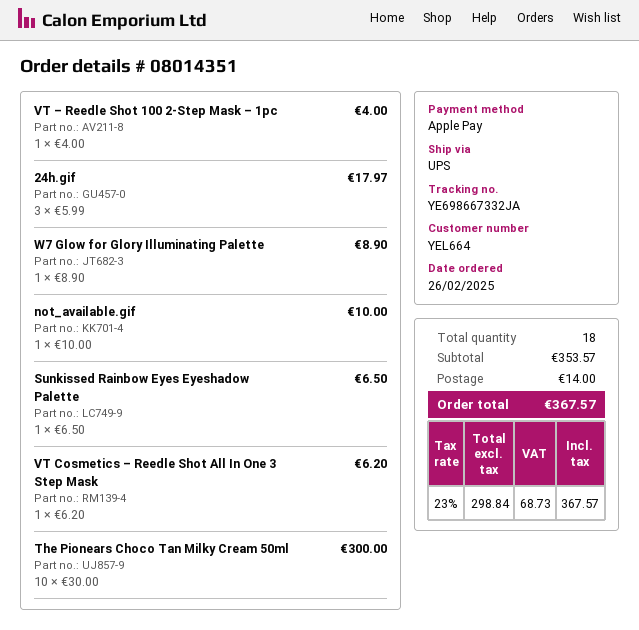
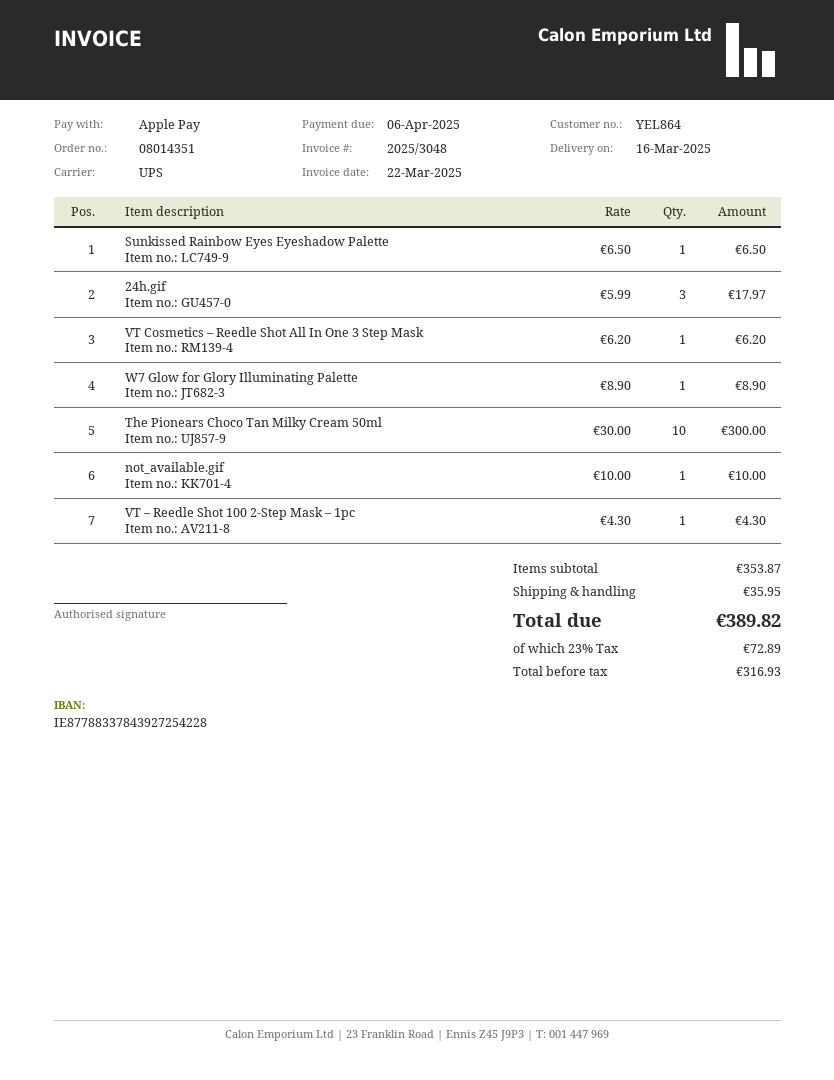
customer number: YEL664 -> YEL864
VT – Reedle Shot 100 2-Step Mask – 1pc: 1 x 4.00 = 4.00 -> 1 x 4.30 = 4.30
subtotal: 353.57 -> 353.87
shipping: 14.00 -> 35.95
net: 298.84 -> 316.93
tax: 23% = 68.73 -> 23% = 72.89
total: 367.57 -> 389.82

